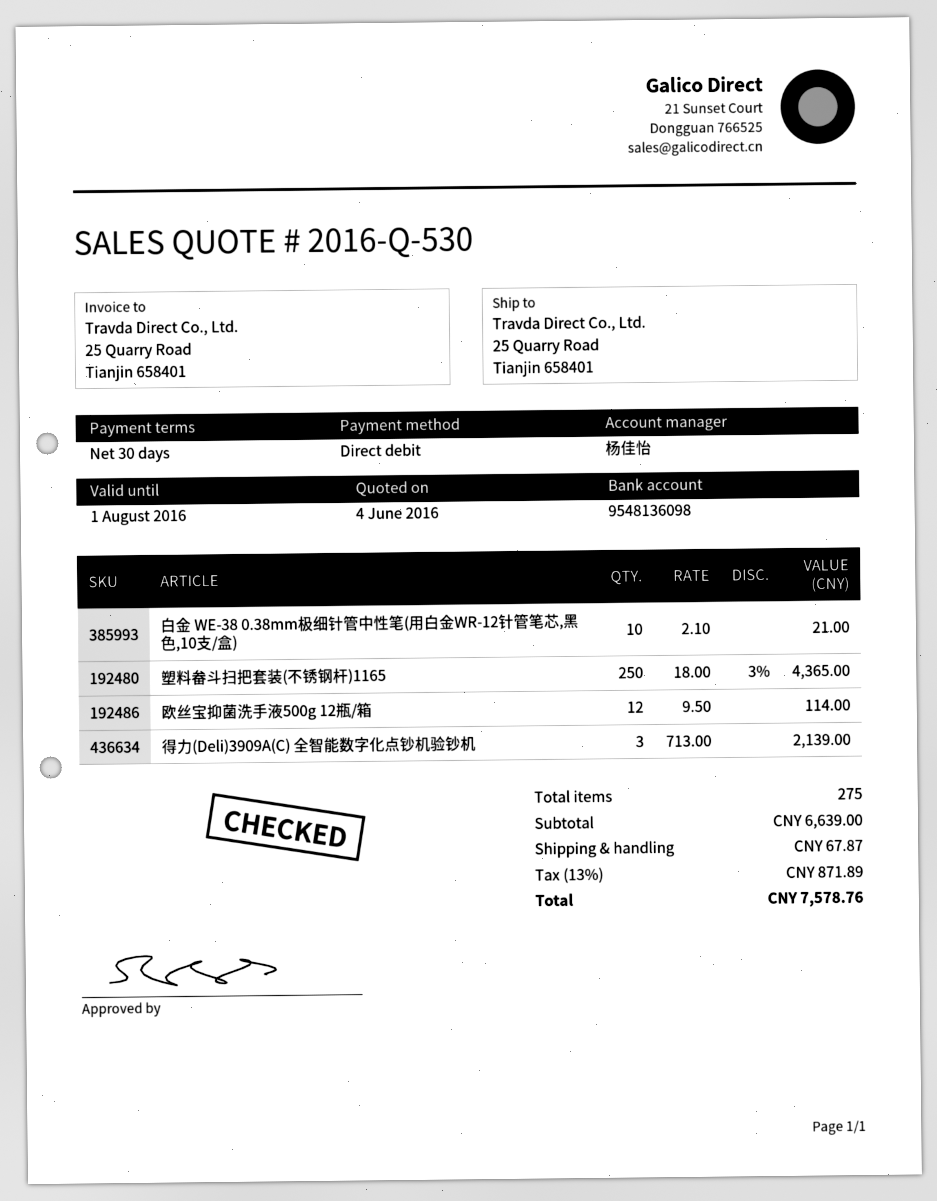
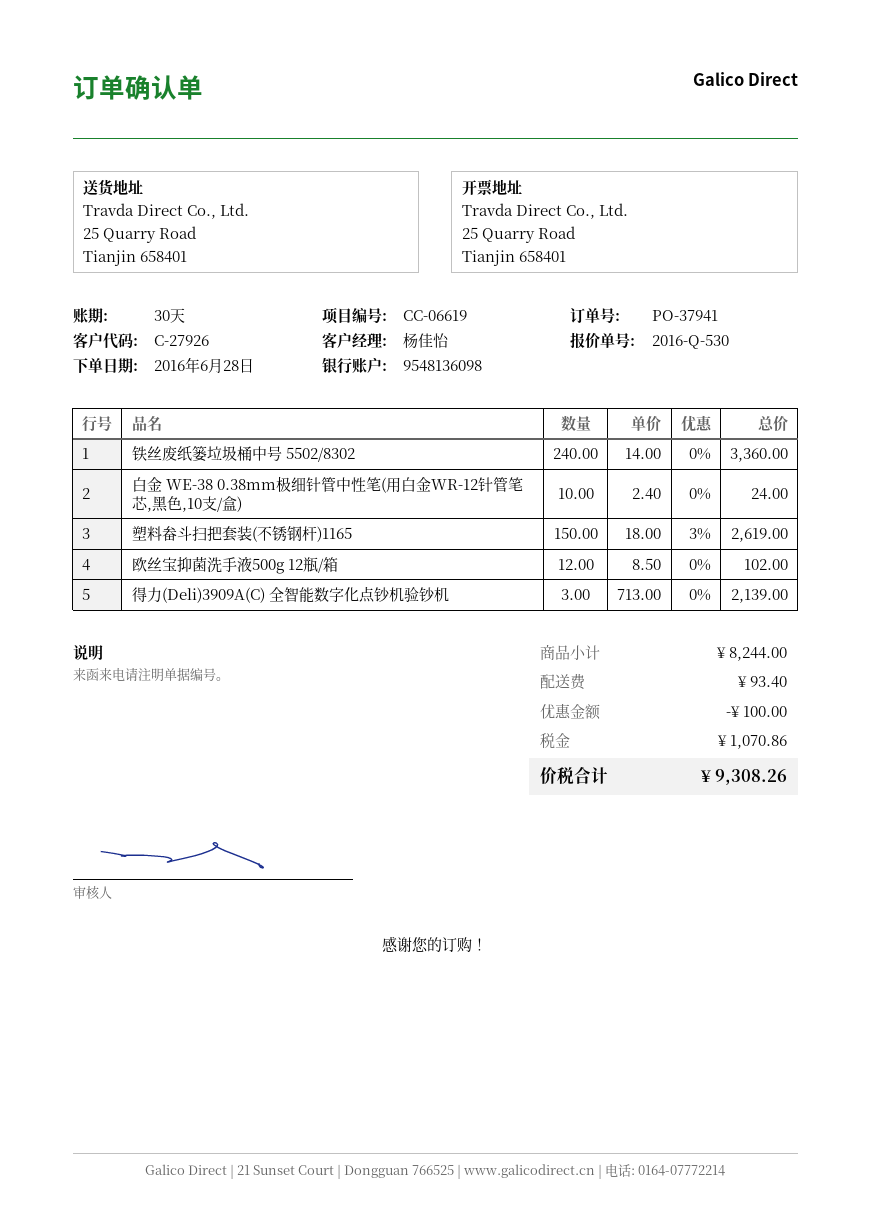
白金 WE-38 0.38mm极细针管中性笔(用白金WR-12针管笔芯,黑色,10支/盒): 10 x 2.10 = 21.00 -> 10 x 2.40 = 24.00
塑料畚斗扫把套装(不锈钢杆)1165: 250 x 18.00 - 3% = 4365.00 -> 150 x 18.00 - 3% = 2619.00
欧丝宝抑菌洗手液500g 12瓶/箱: 12 x 9.50 = 114.00 -> 12 x 8.50 = 102.00
铁丝废纸篓垃圾桶中号 5502/8302: none -> 240 x 14.00 = 3360.00
subtotal: 6639.00 -> 8244.00
discount: none -> 100.00
shipping: 67.87 -> 93.40
tax: 871.89 -> 1070.86
total: 7578.76 -> 9308.26

